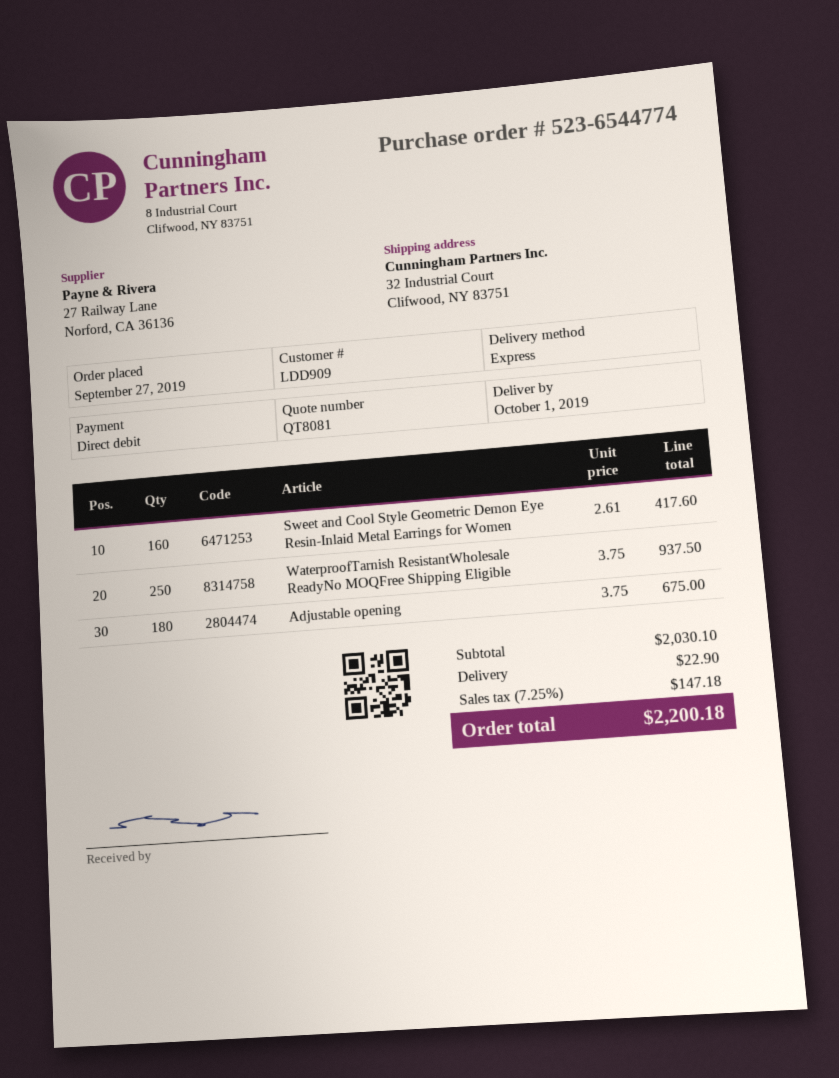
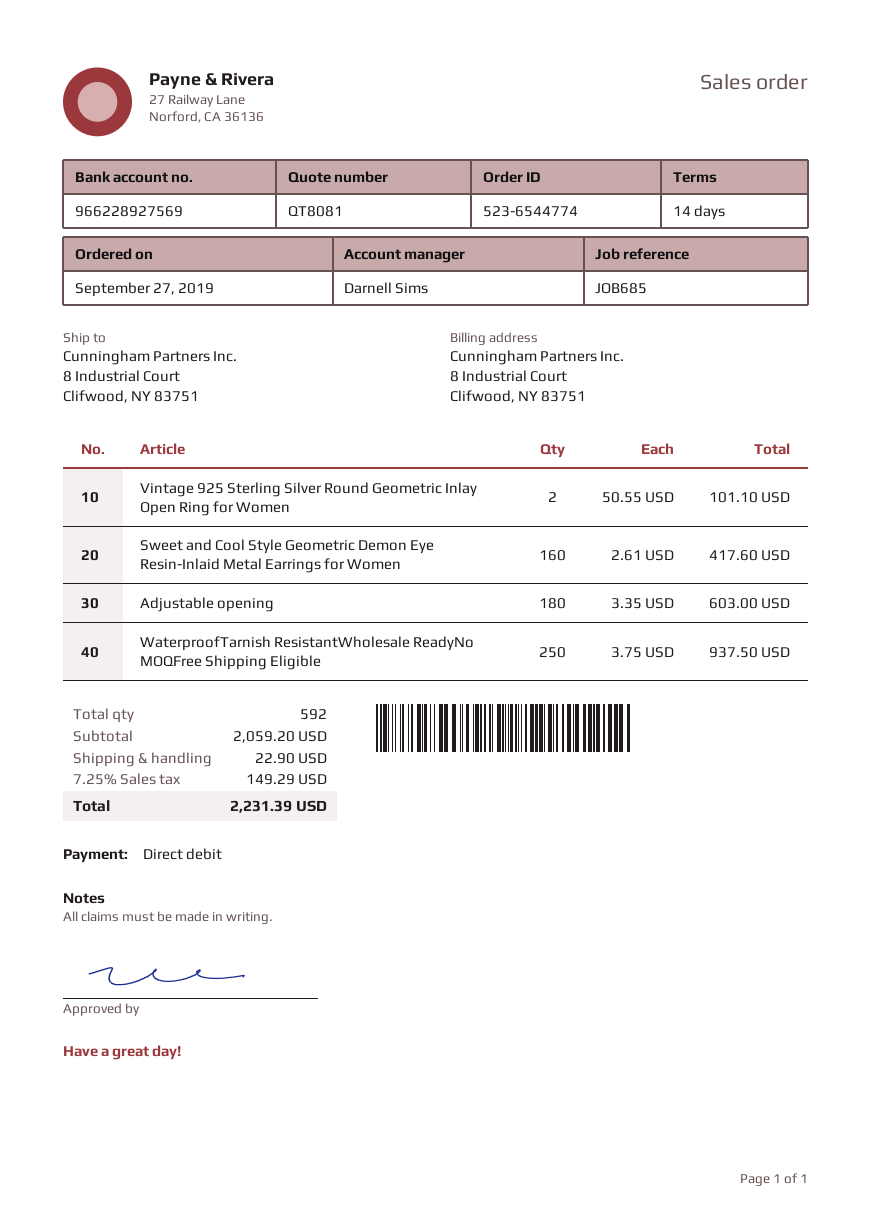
ship to: 32 Industrial Court, Clifwood, NY 83751 -> 8 Industrial Court, Clifwood, NY 83751
Adjustable opening: 180 x 3.75 = 675.00 -> 180 x 3.35 = 603.00
Vintage 925 Sterling Silver Round Geometric Inlay Open Ring for Women: none -> 2 x 50.55 = 101.10
subtotal: 2030.10 -> 2059.20
tax: 7.25% = 147.18 -> 7.25% = 149.29
total: 2200.18 -> 2231.39

